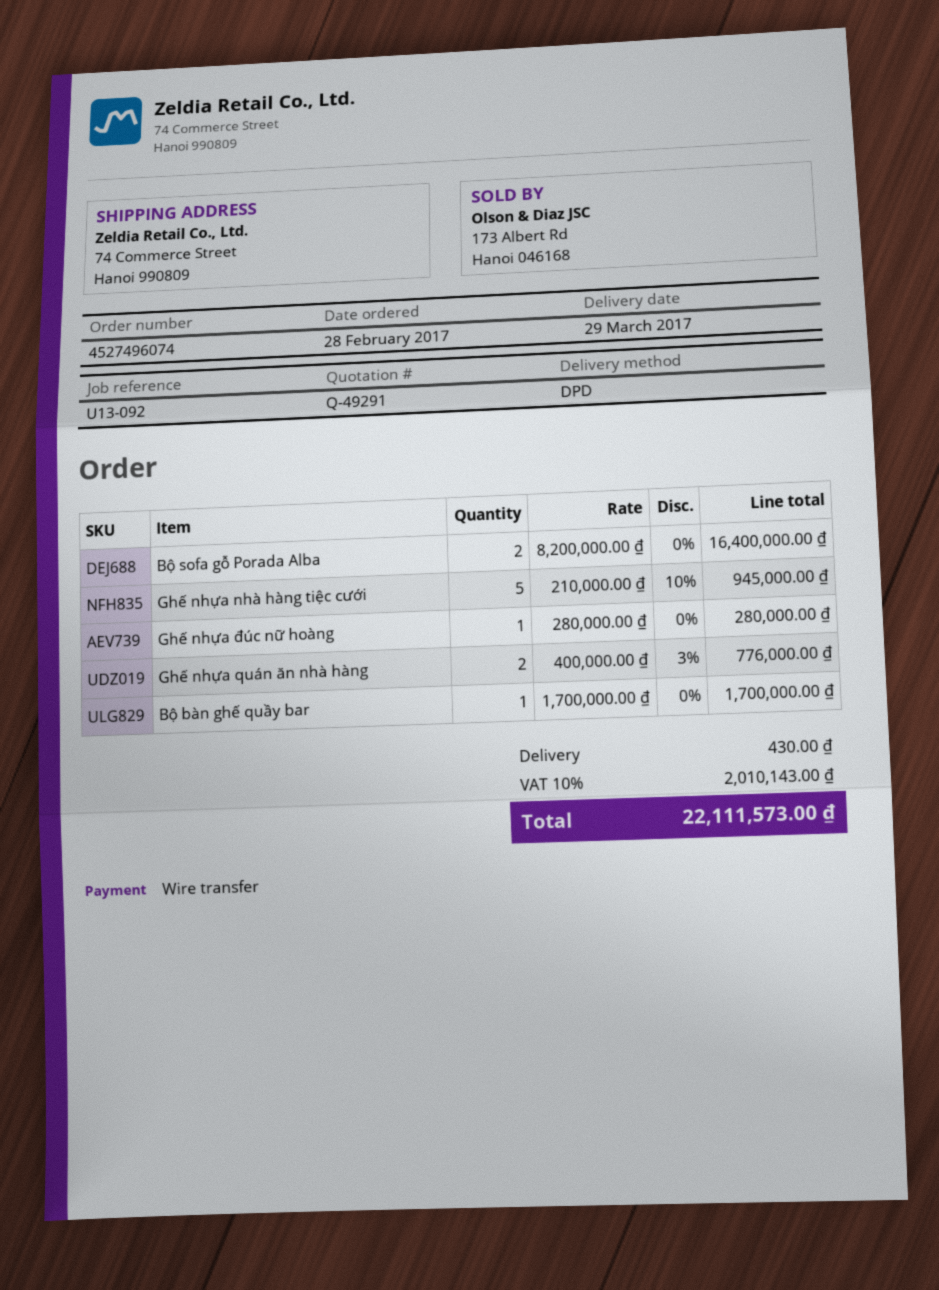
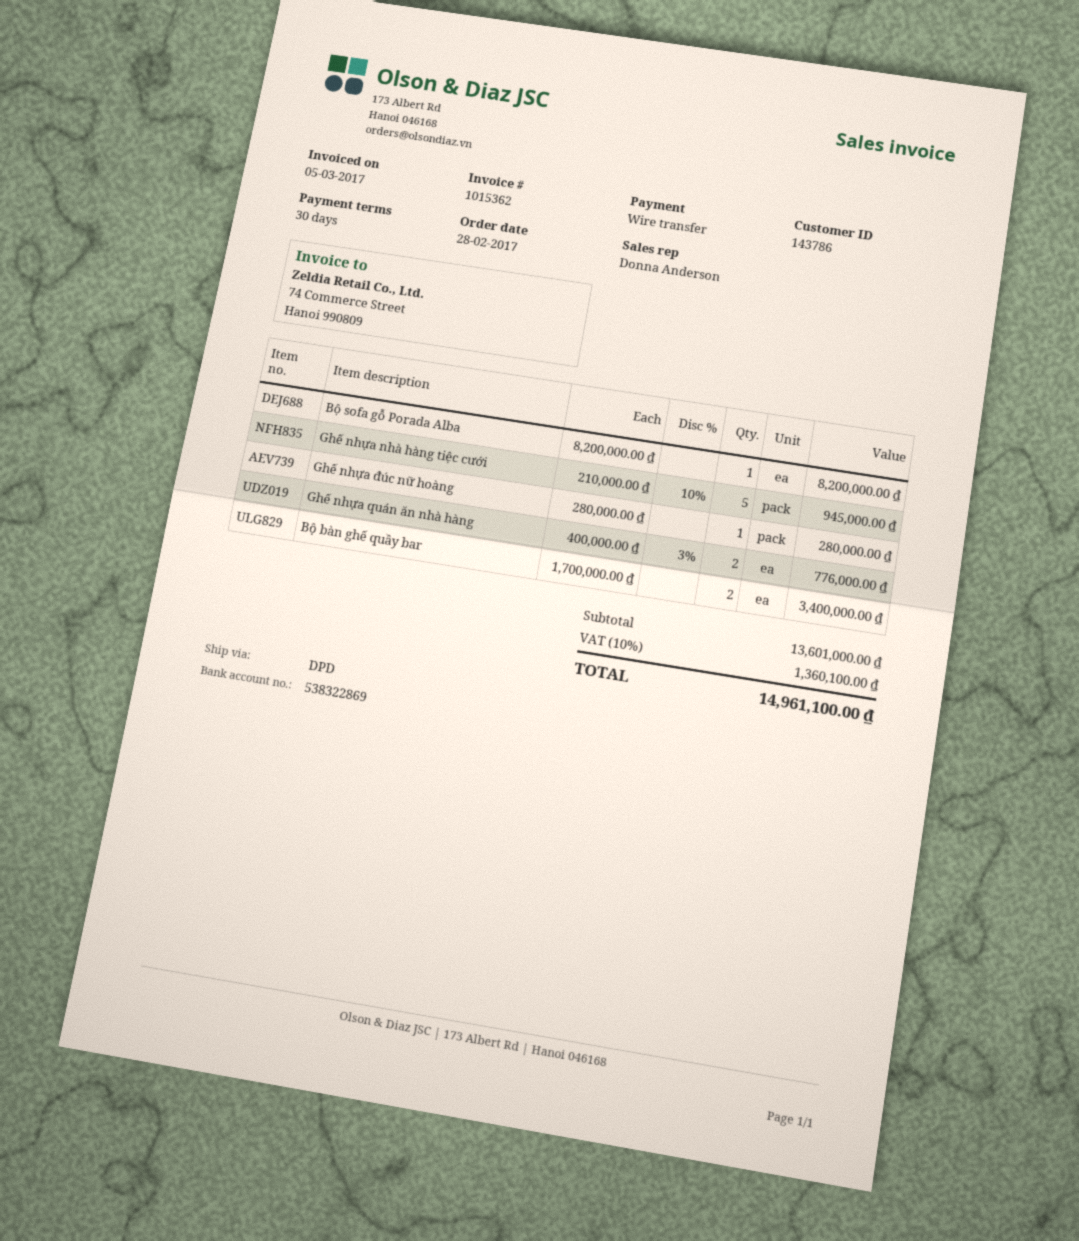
Bộ sofa gỗ Porada Alba: 2 x 8200000.00 = 16400000.00 -> 1 x 8200000.00 = 8200000.00
Bộ bàn ghế quầy bar: 1 x 1700000.00 = 1700000.00 -> 2 x 1700000.00 = 3400000.00
shipping: 430.00 -> none
tax: 10% = 2010143.00 -> 10% = 1360100.00
total: 22111573.00 -> 14961100.00

